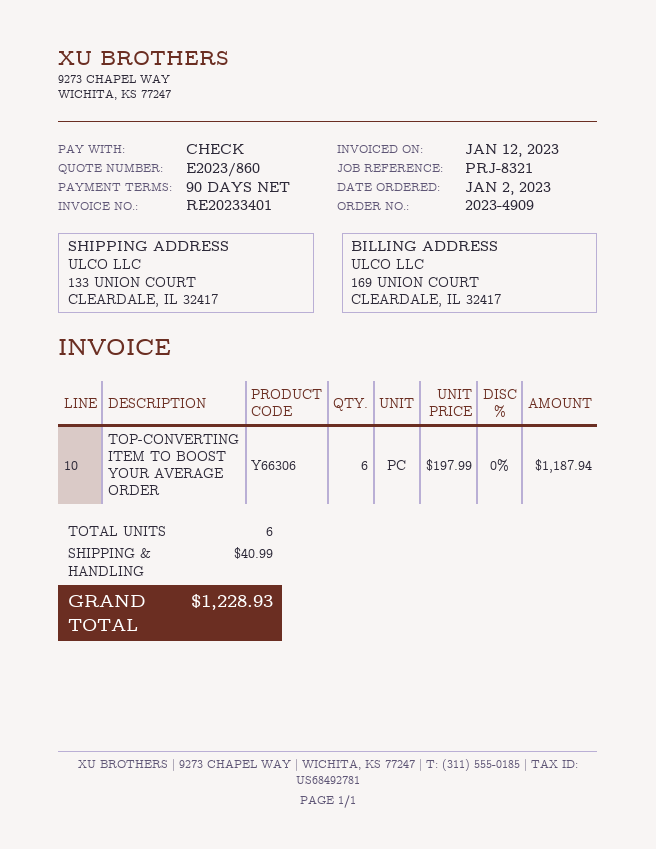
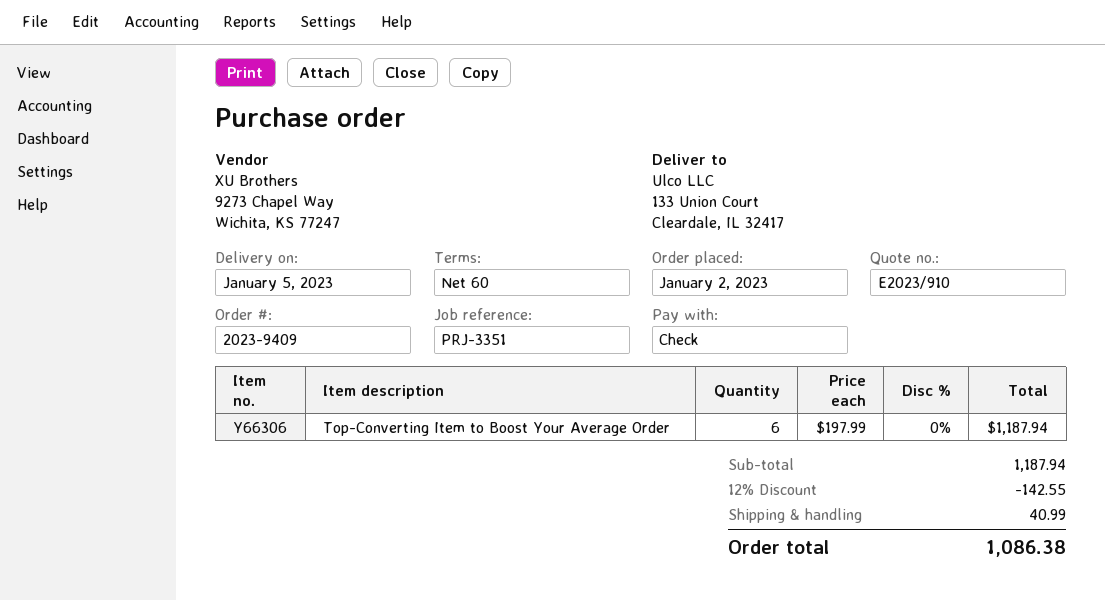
quote number: E2023/860 -> E2023/910
order number: 2023-4909 -> 2023-9409
payment terms: 90 days -> 60 days
reference: PRJ-8321 -> PRJ-3351
discount: none -> 12% = 142.55
total: 1228.93 -> 1086.38

